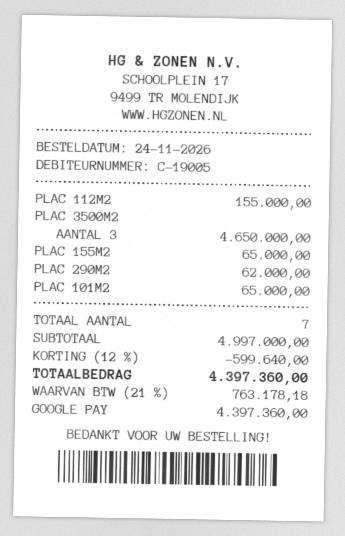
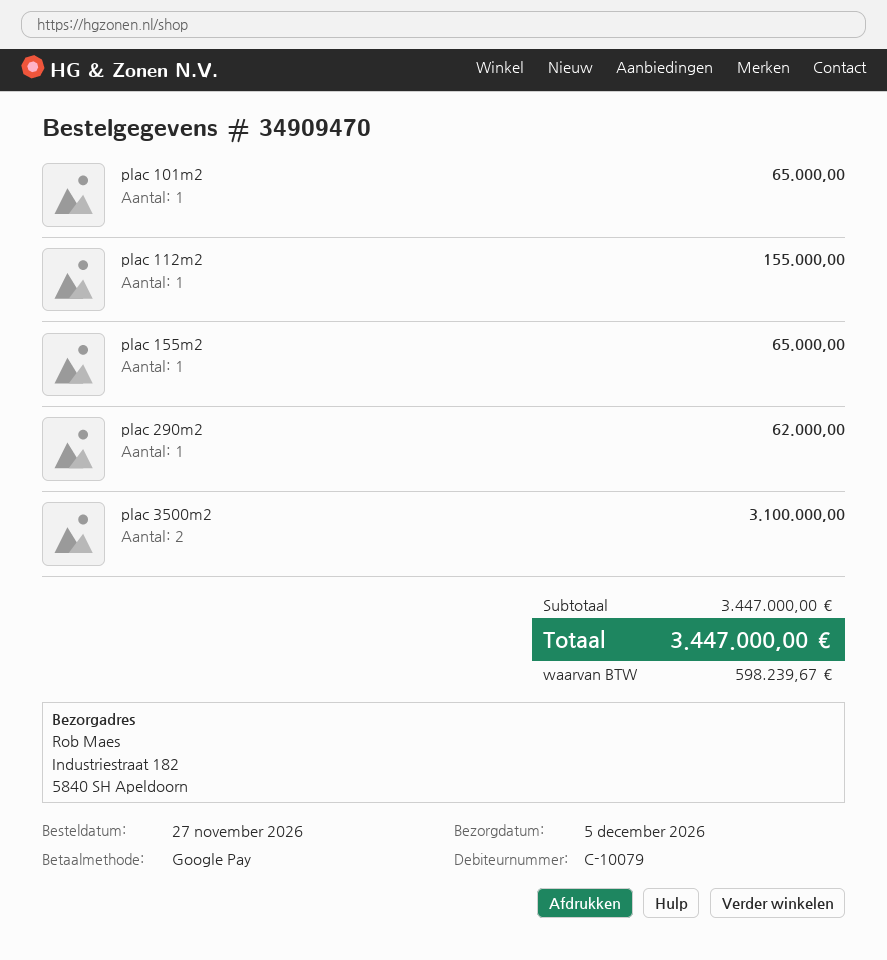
order date: 2026-11-24 -> 2026-11-27
customer number: C-19005 -> C-10079
PLAC 3500M2: 3 for 4650000.00 -> 2 for 3100000.00
subtotal: 4997000.00 -> 3447000.00
discount: 12% = 599640.00 -> none
tax: 763178.18 -> 598239.67
total: 4397360.00 -> 3447000.00

